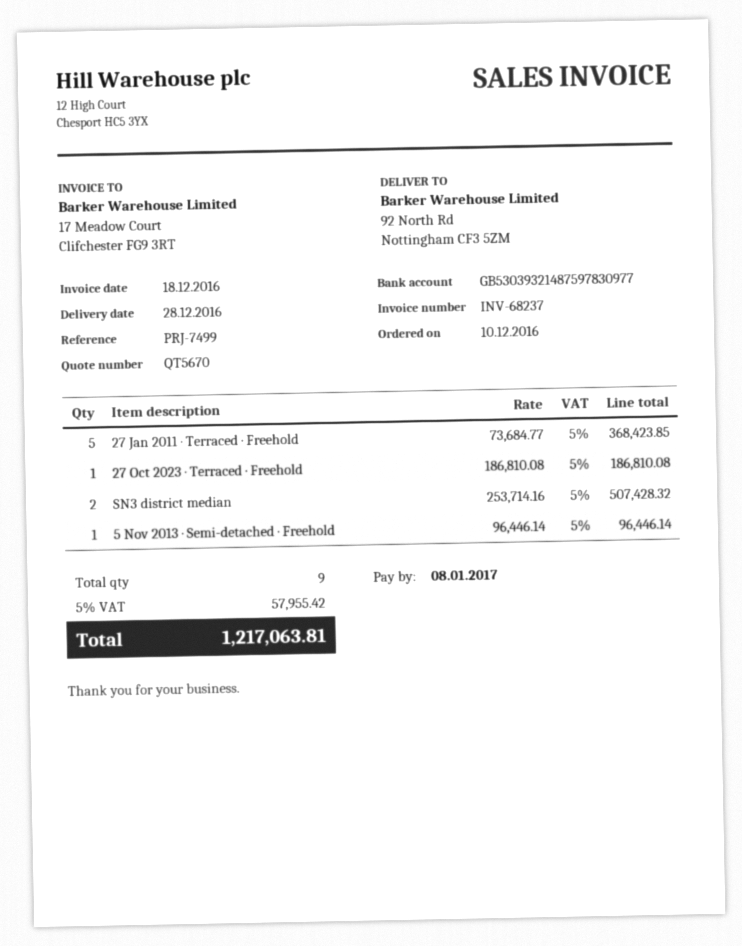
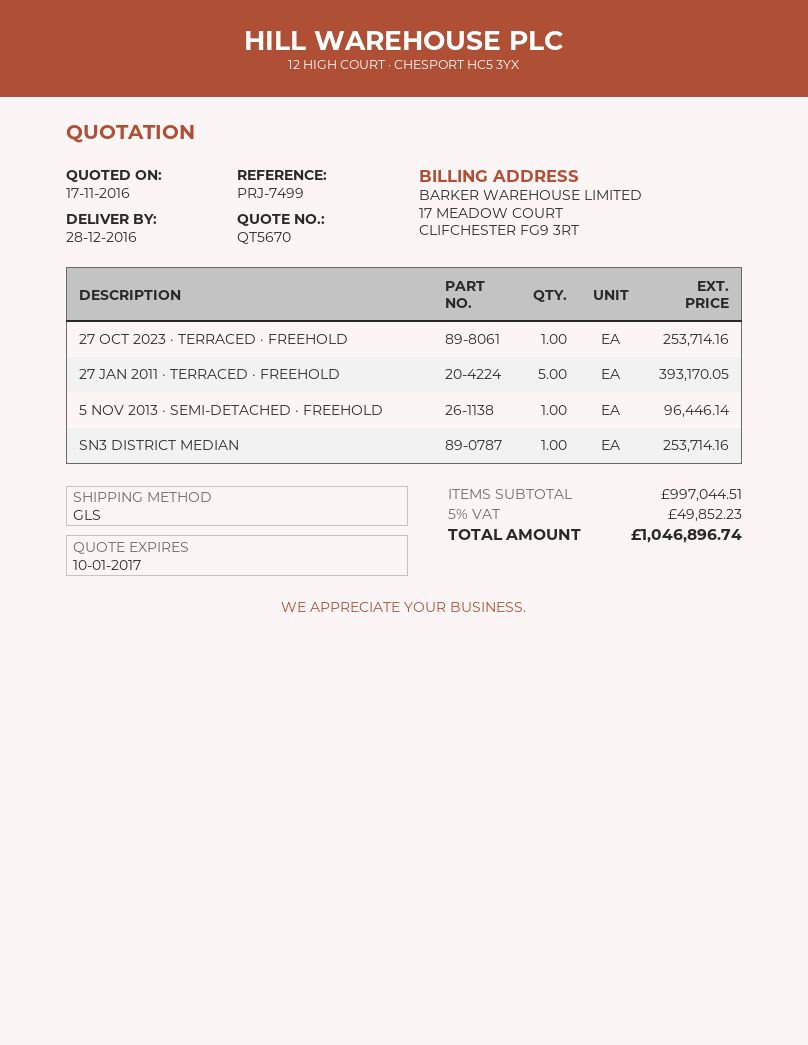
27 Jan 2011 · Terraced · Freehold: 5 for 368423.85 -> 5 for 393170.05
27 Oct 2023 · Terraced · Freehold: 1 for 186810.08 -> 1 for 253714.16
SN3 district median: 2 for 507428.32 -> 1 for 253714.16
tax: 5% = 57955.42 -> 5% = 49852.23
total: 1217063.81 -> 1046896.74

